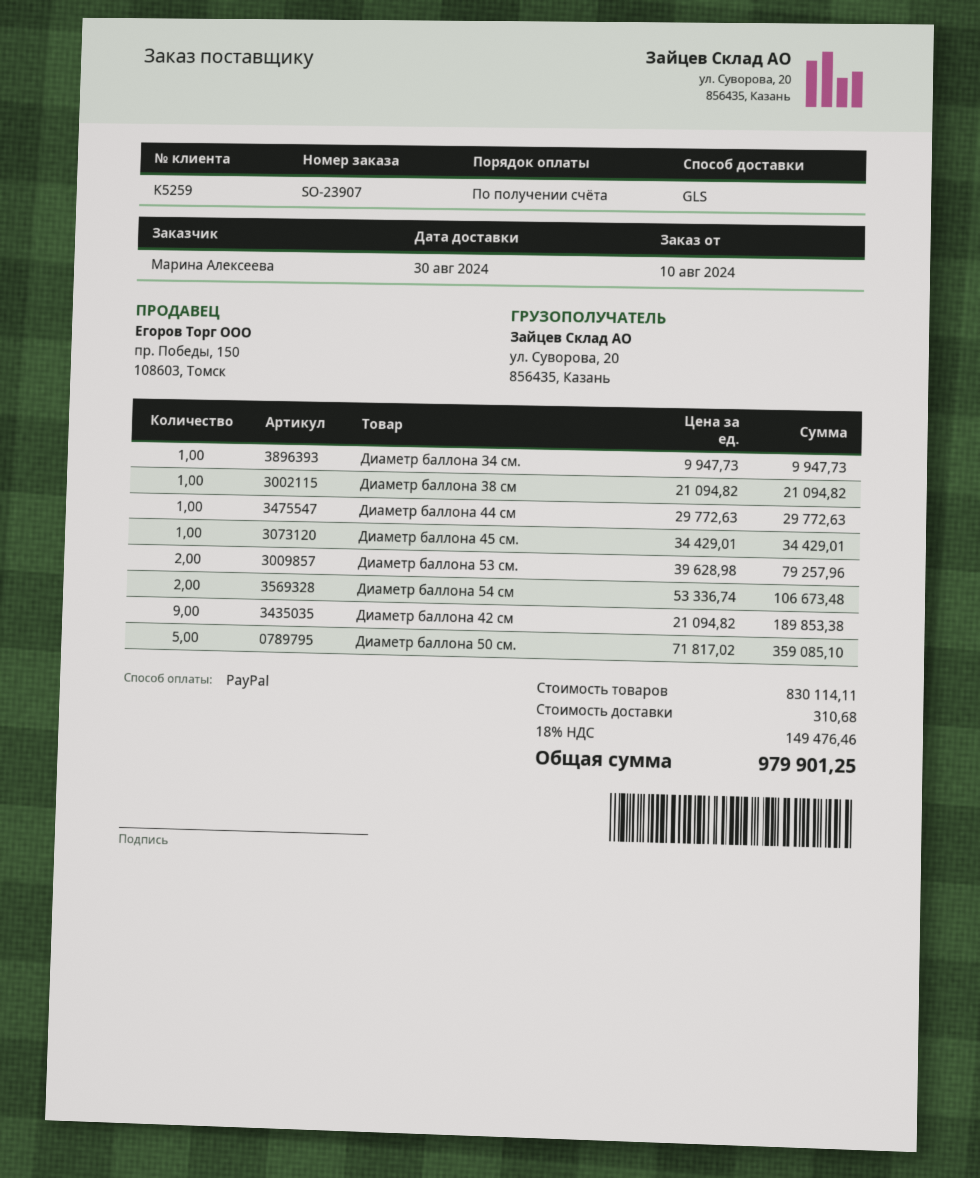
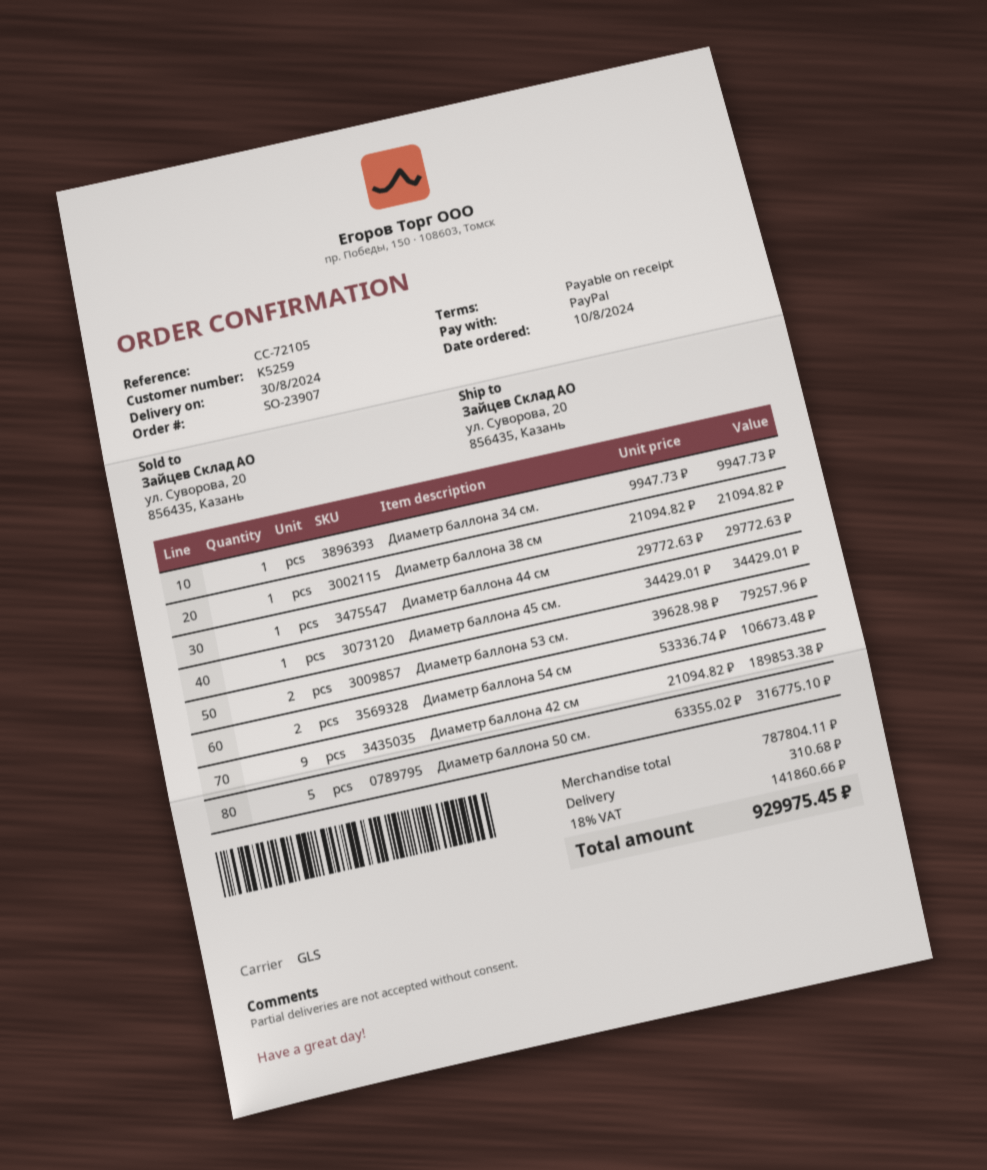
Диаметр баллона 50 см.: 5 x 71817.02 = 359085.10 -> 5 x 63355.02 = 316775.10
subtotal: 830114.11 -> 787804.11
tax: 18% = 149476.46 -> 18% = 141860.66
total: 979901.25 -> 929975.45

